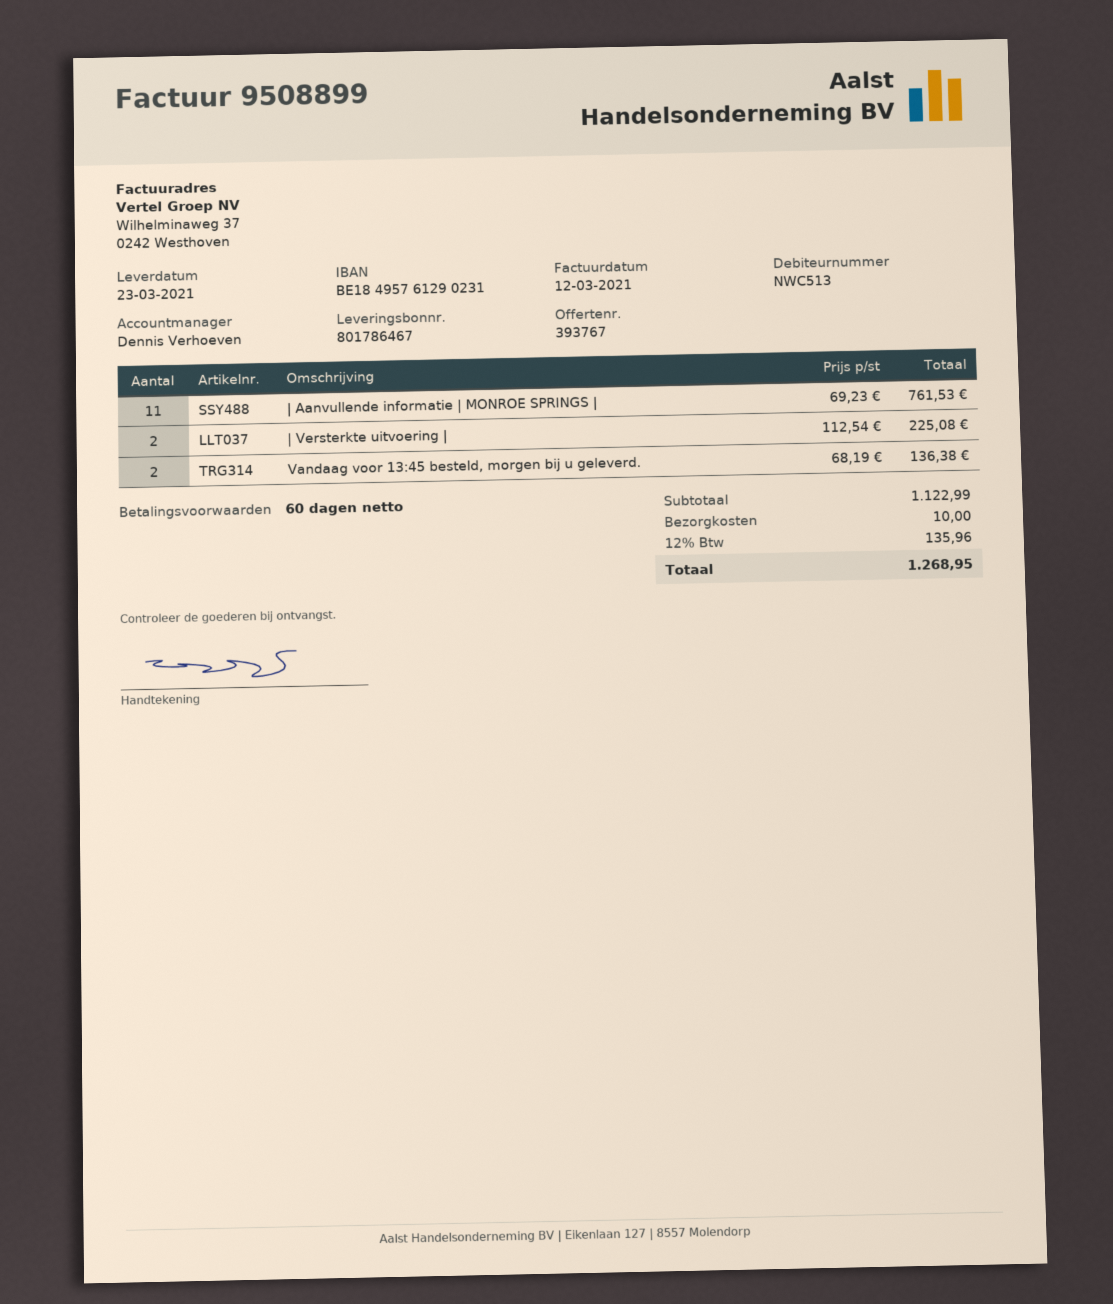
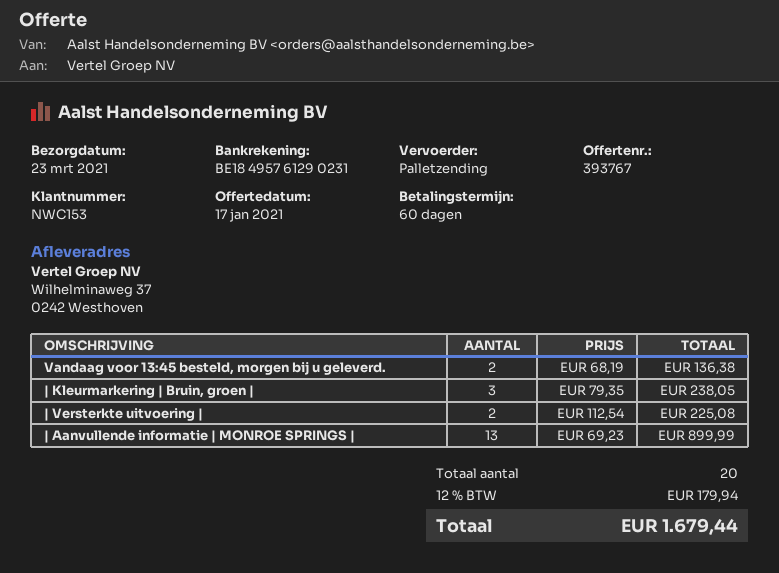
customer number: NWC513 -> NWC153
| Aanvullende informatie | MONROE SPRINGS |: 11 x 69.23 = 761.53 -> 13 x 69.23 = 899.99
| Kleurmarkering | Bruin, groen |: none -> 3 x 79.35 = 238.05
shipping: 10.00 -> none
tax: 12% = 135.96 -> 12% = 179.94
total: 1268.95 -> 1679.44

